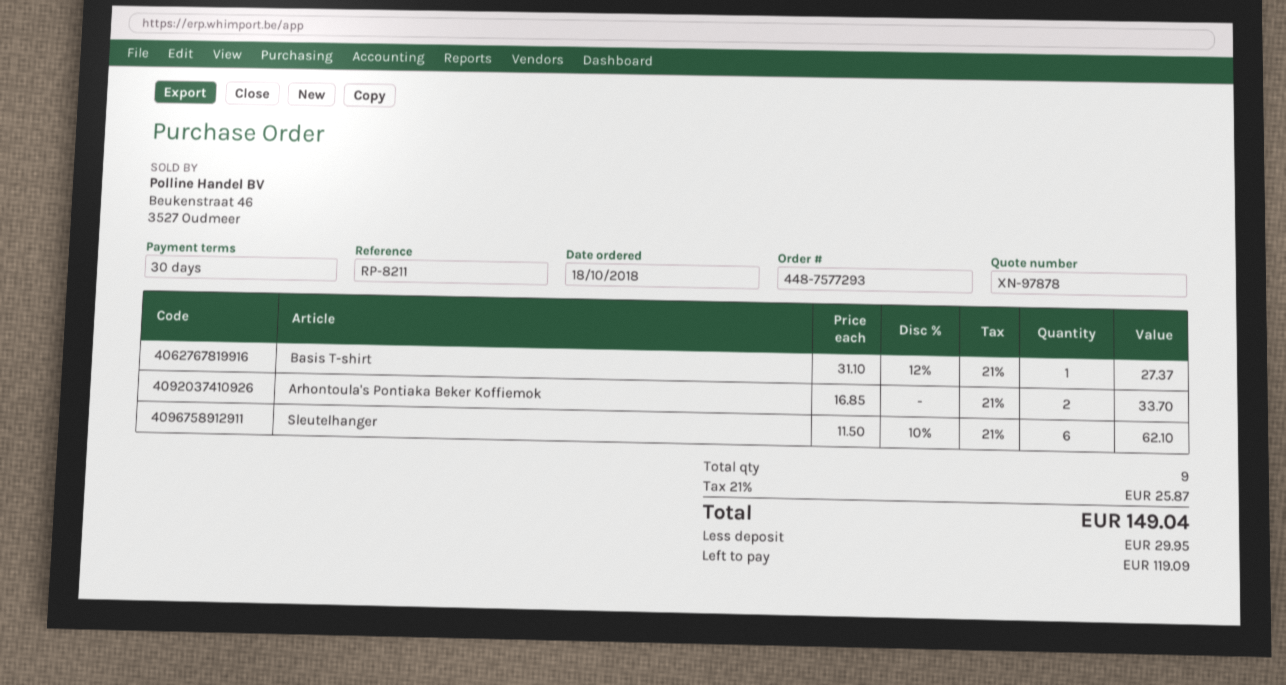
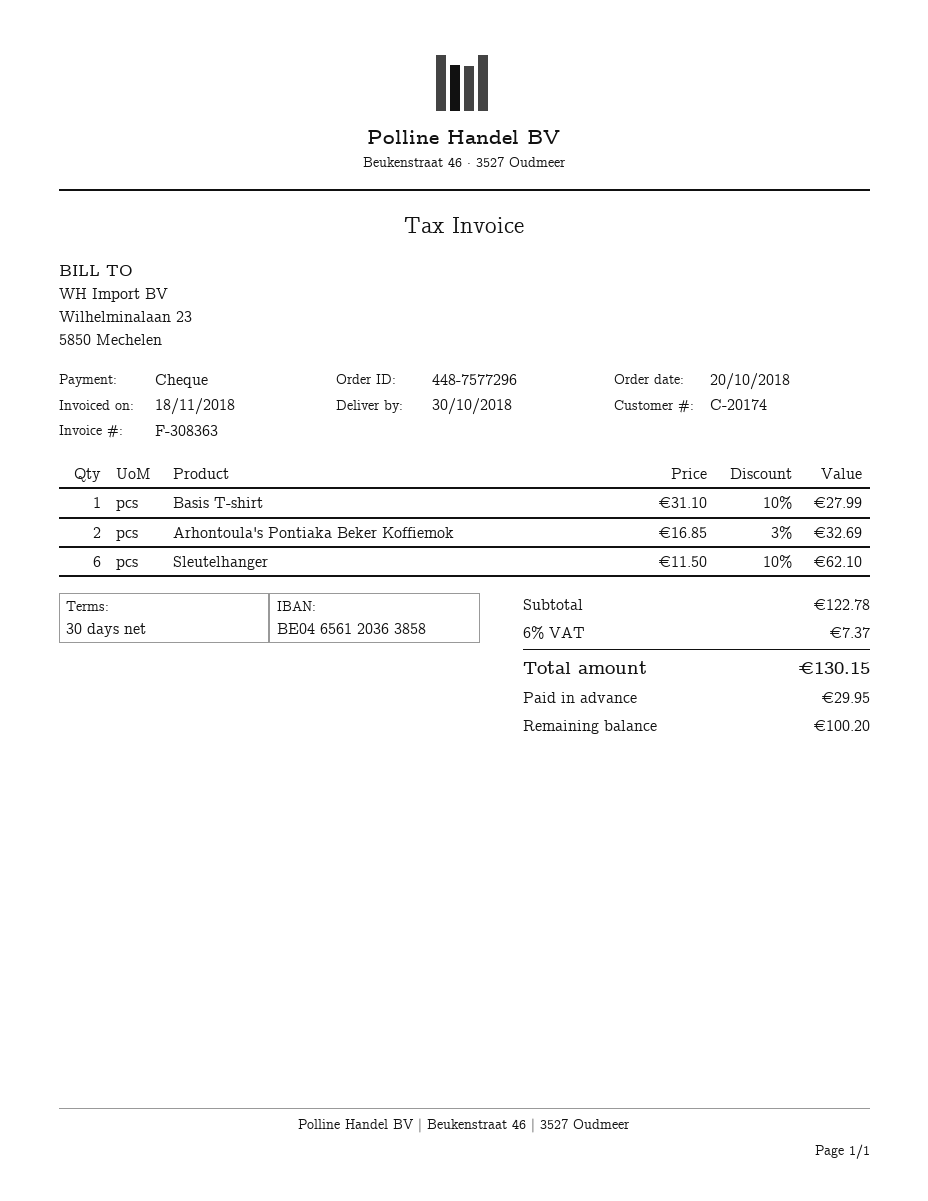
order number: 448-7577293 -> 448-7577296
order date: 2018-10-18 -> 2018-10-20
Basis T-shirt: 1 x 31.10 - 12% = 27.37 -> 1 x 31.10 - 10% = 27.99
Arhontoula's Pontiaka Beker Koffiemok: 2 x 16.85 = 33.70 -> 2 x 16.85 - 3% = 32.69
tax: 21% = 25.87 -> 6% = 7.37
total: 149.04 -> 130.15
balance: 119.09 -> 100.20

